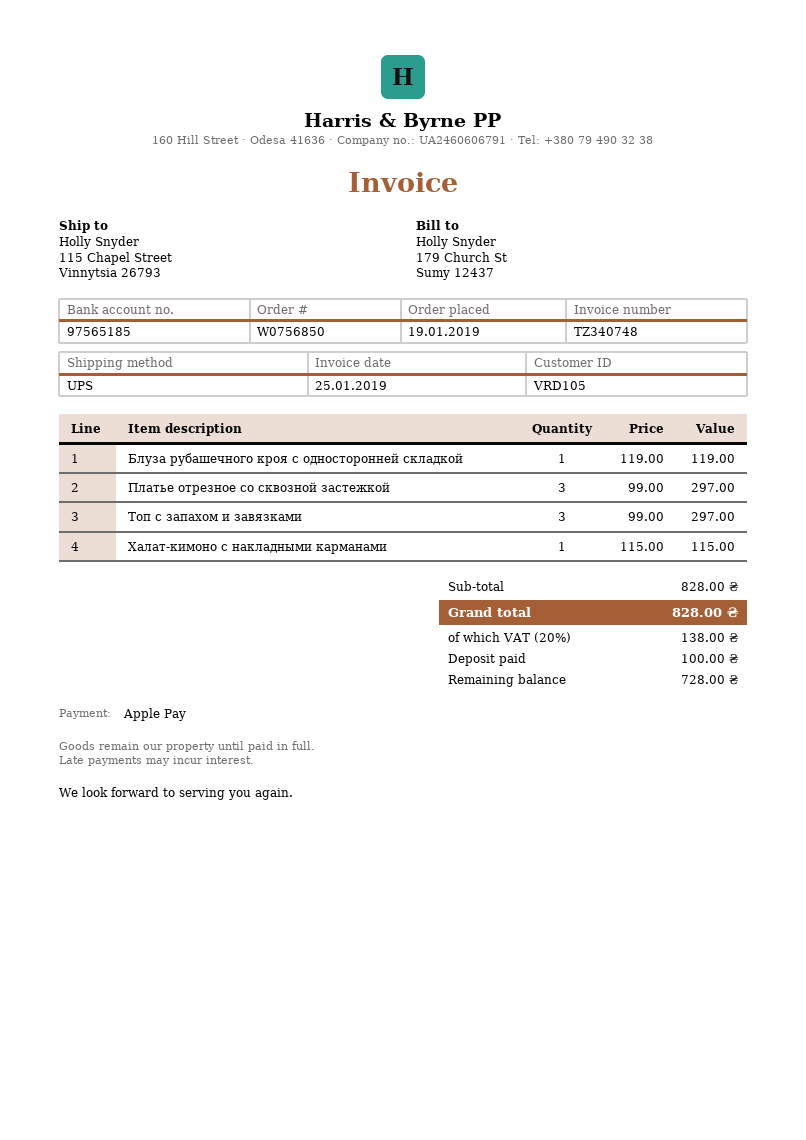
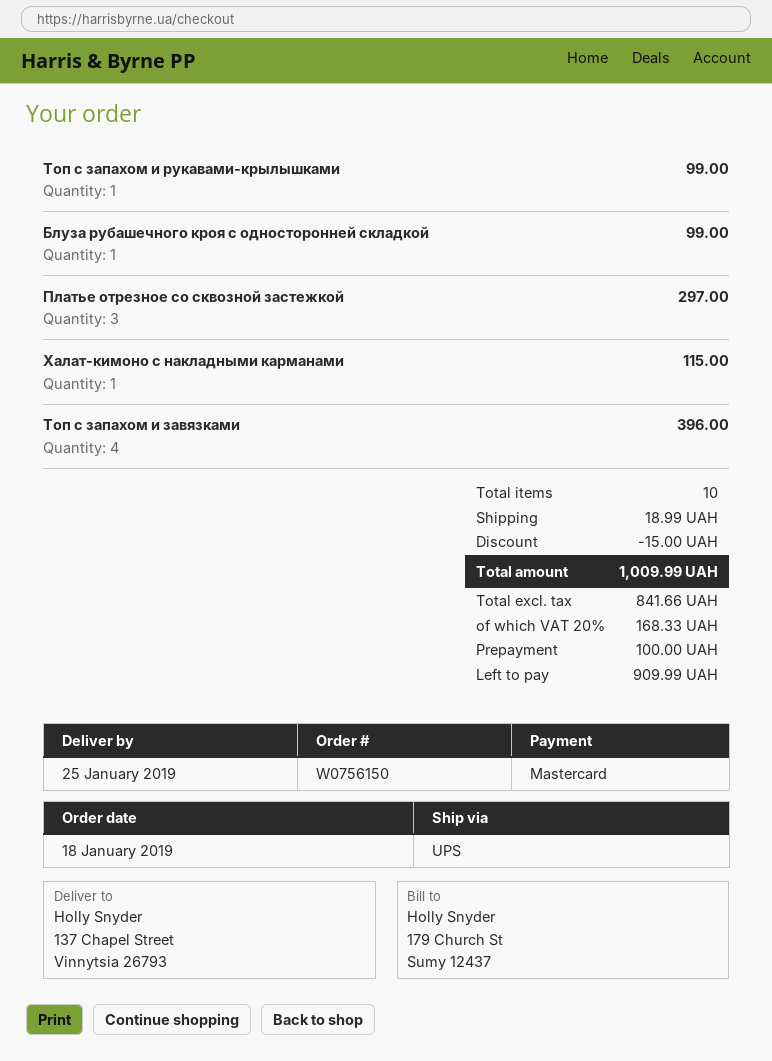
order number: W0756850 -> W0756150
order date: 2019-01-19 -> 2019-01-18
payment method: Apple Pay -> Mastercard
ship to: 115 Chapel Street, Vinnytsia 26793 -> 137 Chapel Street, Vinnytsia 26793
Блуза рубашечного кроя с односторонней складкой: 1 for 119.00 -> 1 for 99.00
Топ с запахом и завязками: 3 for 297.00 -> 4 for 396.00
Топ с запахом и рукавами-крылышками: none -> 1 for 99.00
discount: none -> 15.00
shipping: none -> 18.99
tax: 20% = 138.00 -> 20% = 168.33
total: 828.00 -> 1009.99
balance: 728.00 -> 909.99

